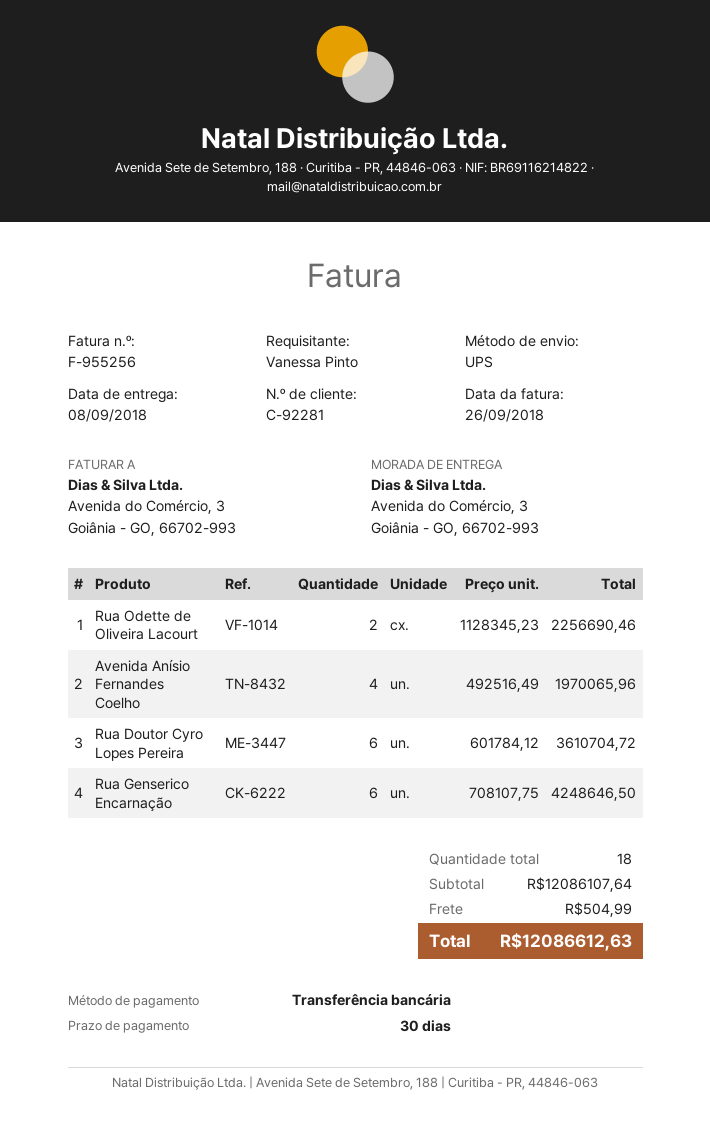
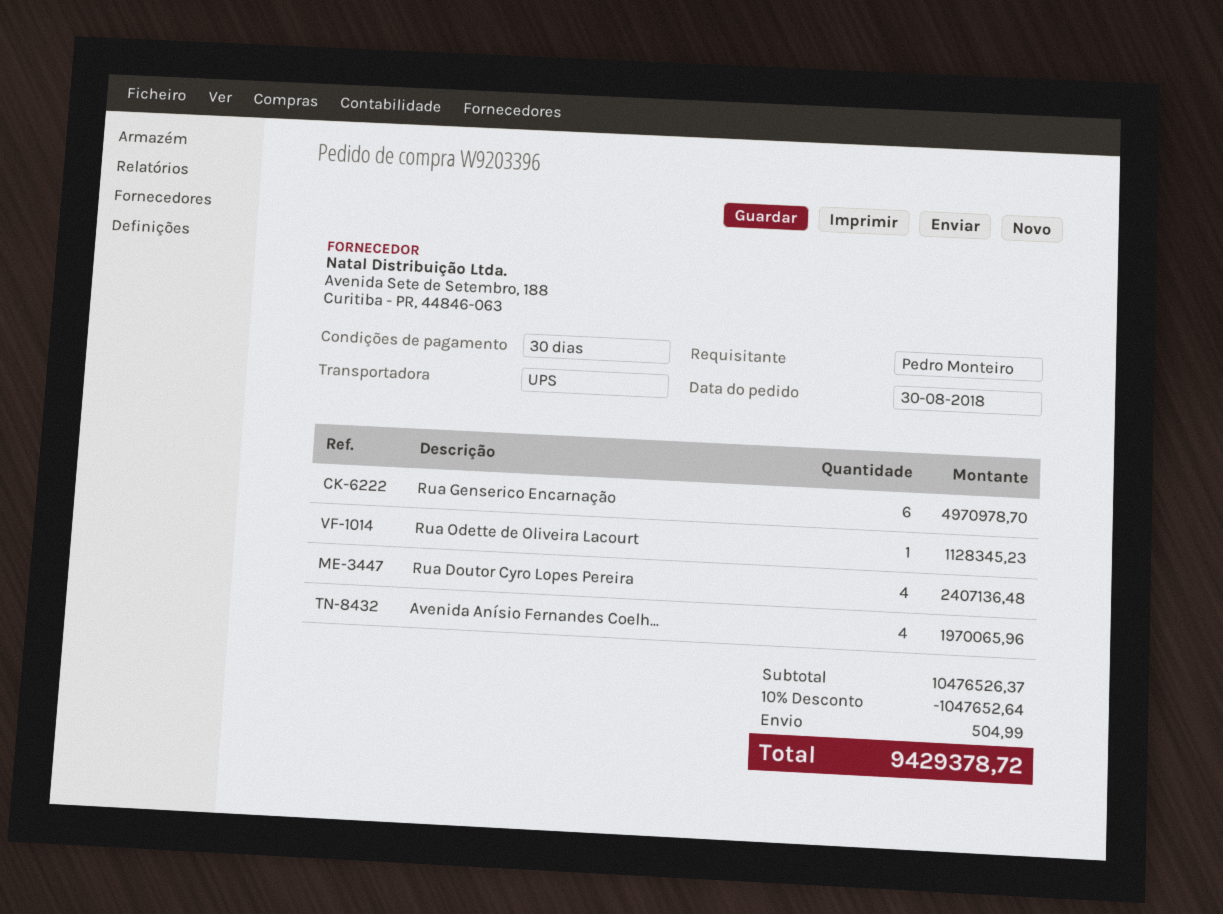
ordered by: Vanessa Pinto -> Pedro Monteiro
Rua Odette de Oliveira Lacourt: 2 for 2256690.46 -> 1 for 1128345.23
Rua Doutor Cyro Lopes Pereira: 6 for 3610704.72 -> 4 for 2407136.48
Rua Genserico Encarnação: 6 for 4248646.50 -> 6 for 4970978.70
subtotal: 12086107.64 -> 10476526.37
discount: none -> 10% = 1047652.64
total: 12086612.63 -> 9429378.72

